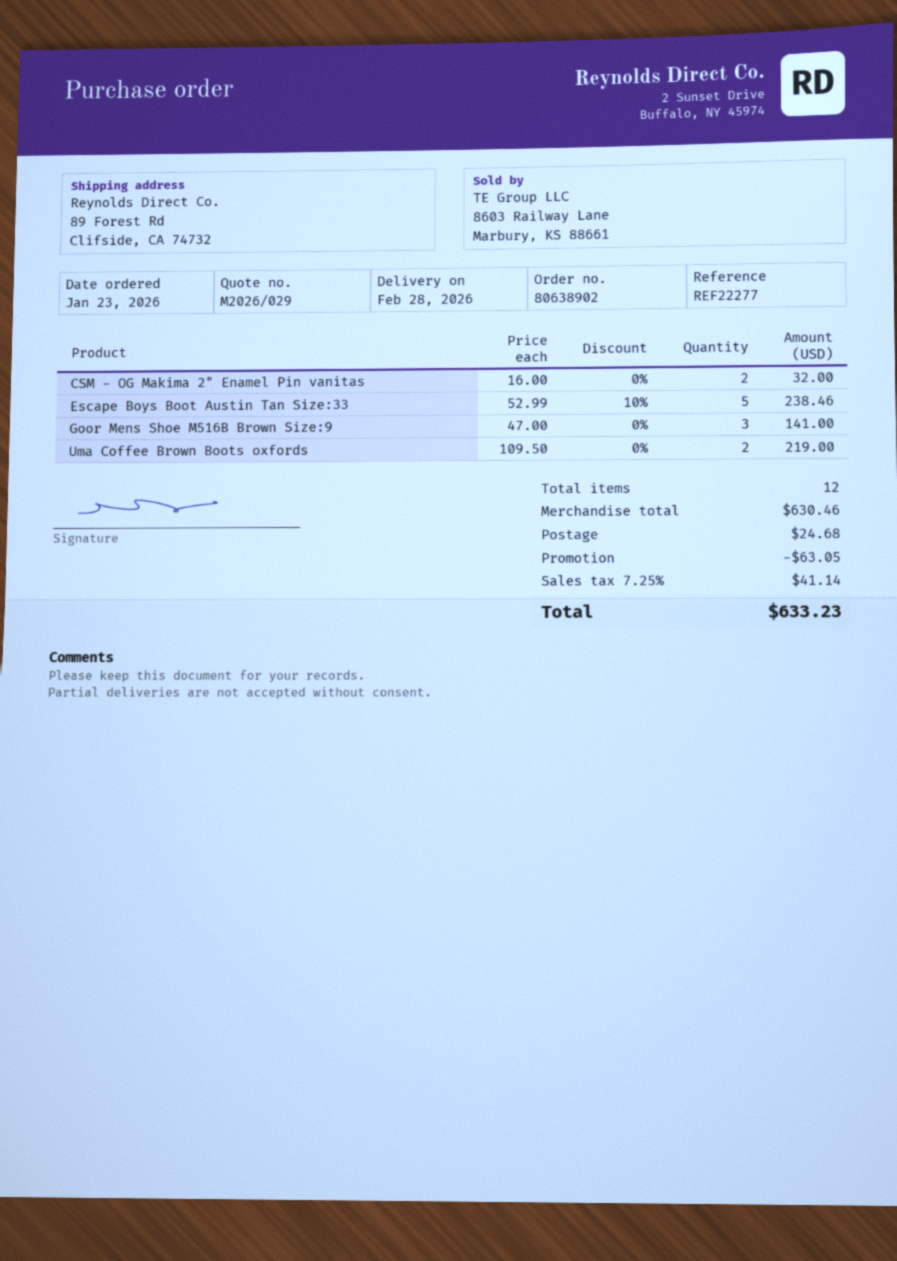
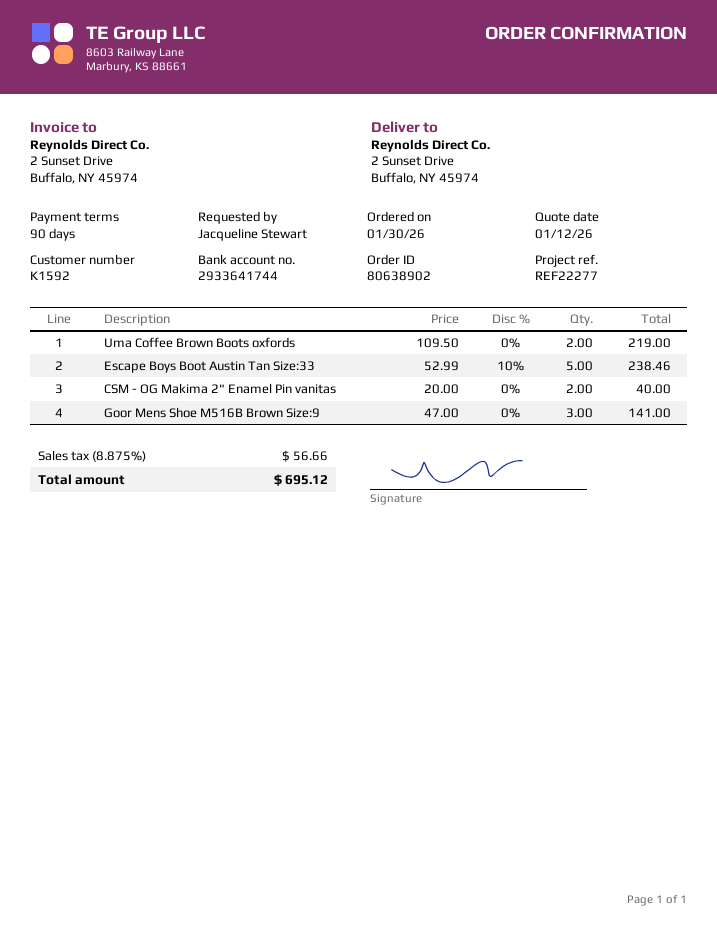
order date: 2026-01-23 -> 2026-01-30
ship to: 89 Forest Rd, Clifside, CA 74732 -> 2 Sunset Drive, Buffalo, NY 45974
CSM - OG Makima 2" Enamel Pin vanitas: 2 x 16.00 = 32.00 -> 2 x 20.00 = 40.00
discount: 63.05 -> none
shipping: 24.68 -> none
tax: 7.25% = 41.14 -> 8.875% = 56.66
total: 633.23 -> 695.12

